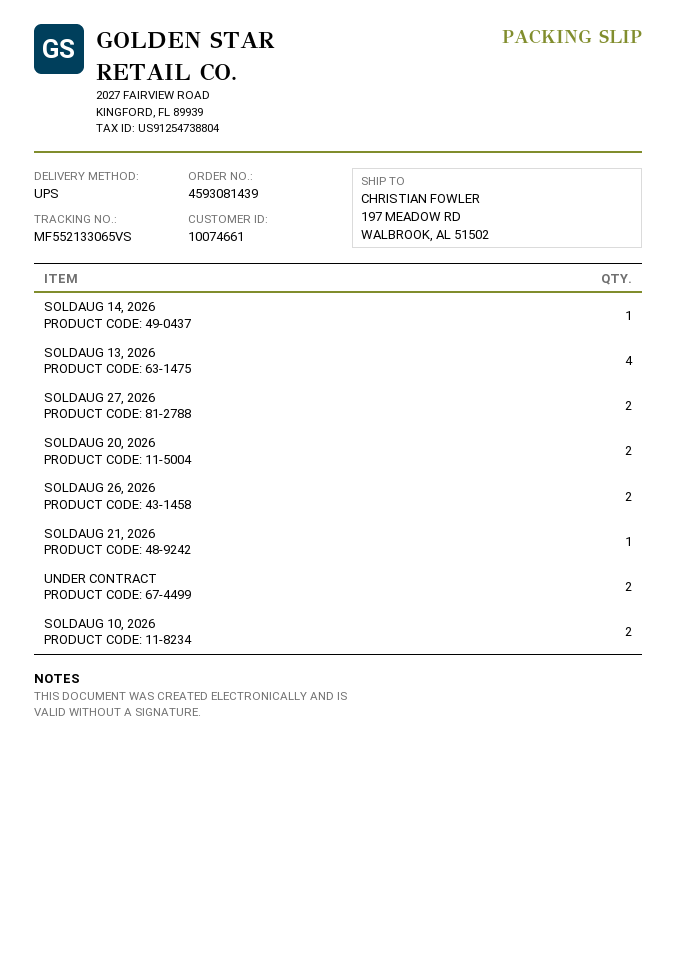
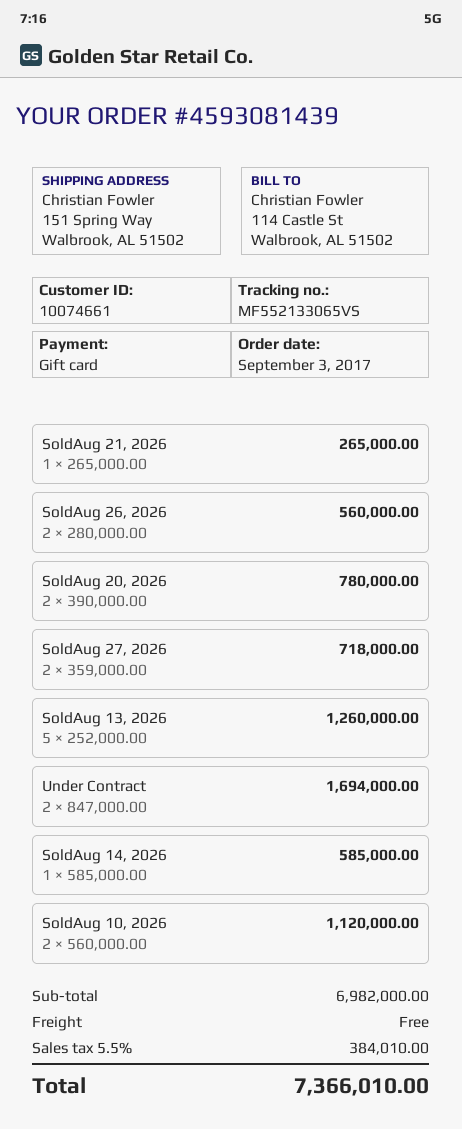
ship to: 197 MEADOW RD, WALBROOK, AL 51502 -> 151 Spring Way, Walbrook, AL 51502
SOLDAUG 13, 2026: 4 -> 5

